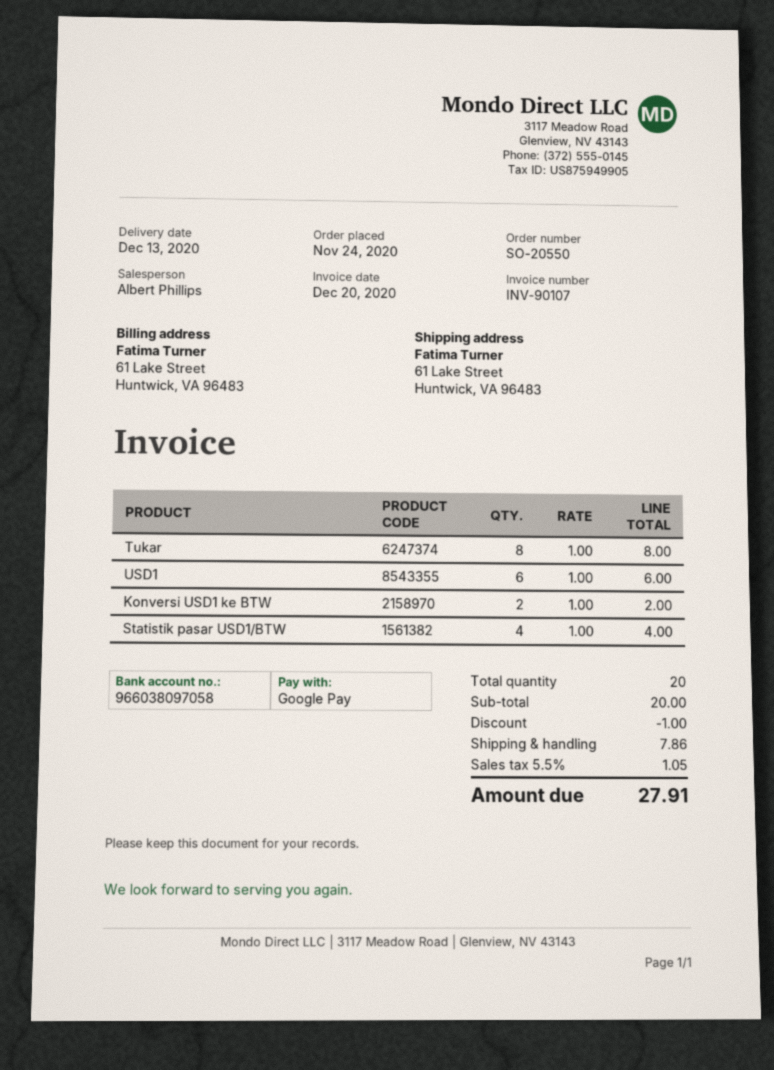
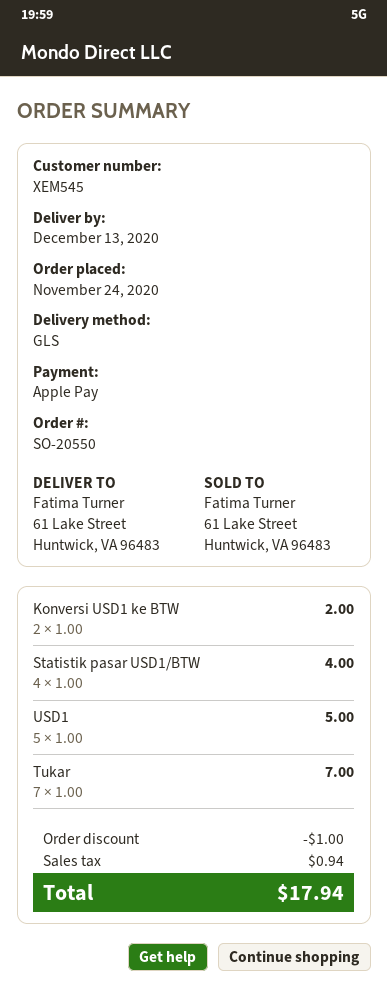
payment method: Google Pay -> Apple Pay
Tukar: 8 x 1.00 = 8.00 -> 7 x 1.00 = 7.00
USD1: 6 x 1.00 = 6.00 -> 5 x 1.00 = 5.00
shipping: 7.86 -> none
tax: 1.05 -> 0.94
total: 27.91 -> 17.94

